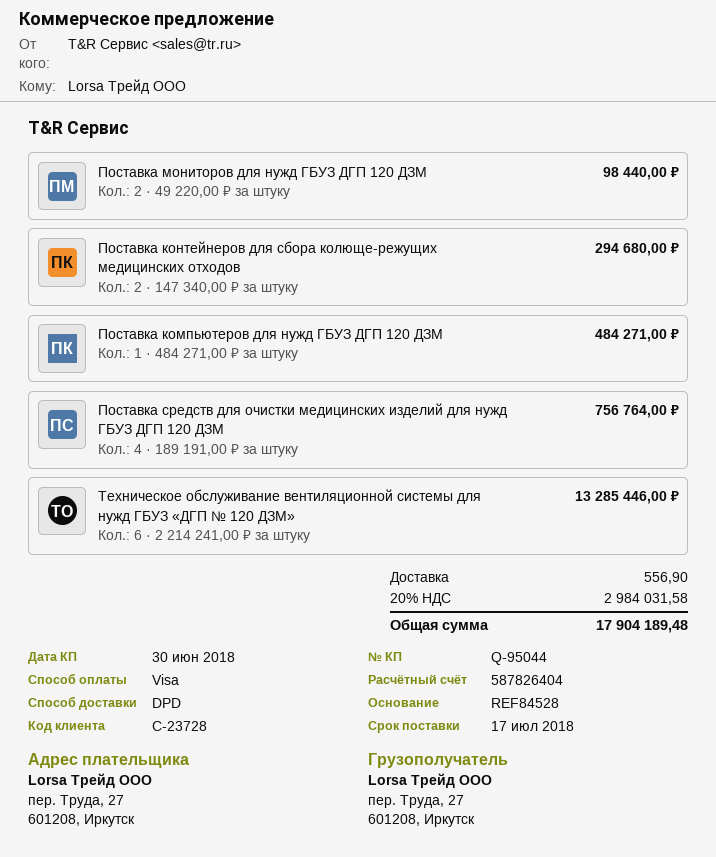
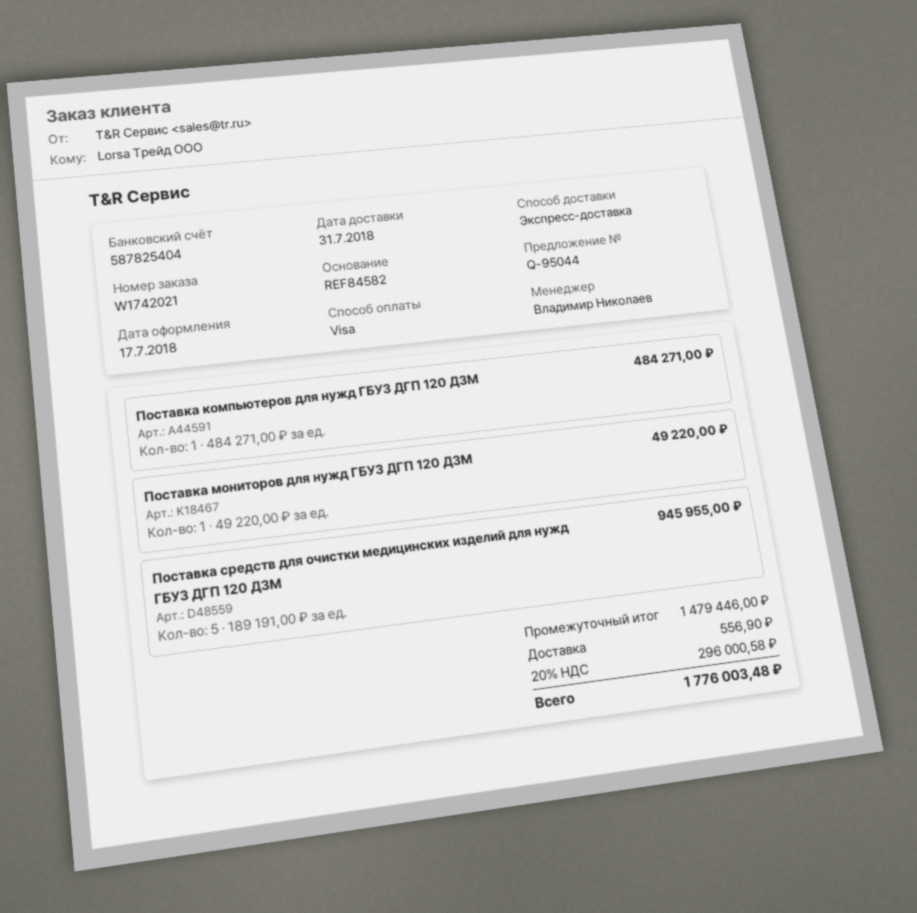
delivery date: 2018-07-17 -> 2018-07-31
reference: REF84528 -> REF84582
bank account: 587826404 -> 587825404
shipping method: DPD -> express
Поставка мониторов для нужд ГБУЗ ДГП 120 ДЗМ: 2 x 49220.00 = 98440.00 -> 1 x 49220.00 = 49220.00
Поставка контейнеров для сбора колюще-режущих медицинских отходов: 2 x 147340.00 = 294680.00 -> none
Поставка средств для очистки медицинских изделий для нужд ГБУЗ ДГП 120 ДЗМ: 4 x 189191.00 = 756764.00 -> 5 x 189191.00 = 945955.00
Техническое обслуживание вентиляционной системы для нужд ГБУЗ «ДГП № 120 ДЗМ»: 6 x 2214241.00 = 13285446.00 -> none
tax: 20% = 2984031.58 -> 20% = 296000.58
total: 17904189.48 -> 1776003.48

